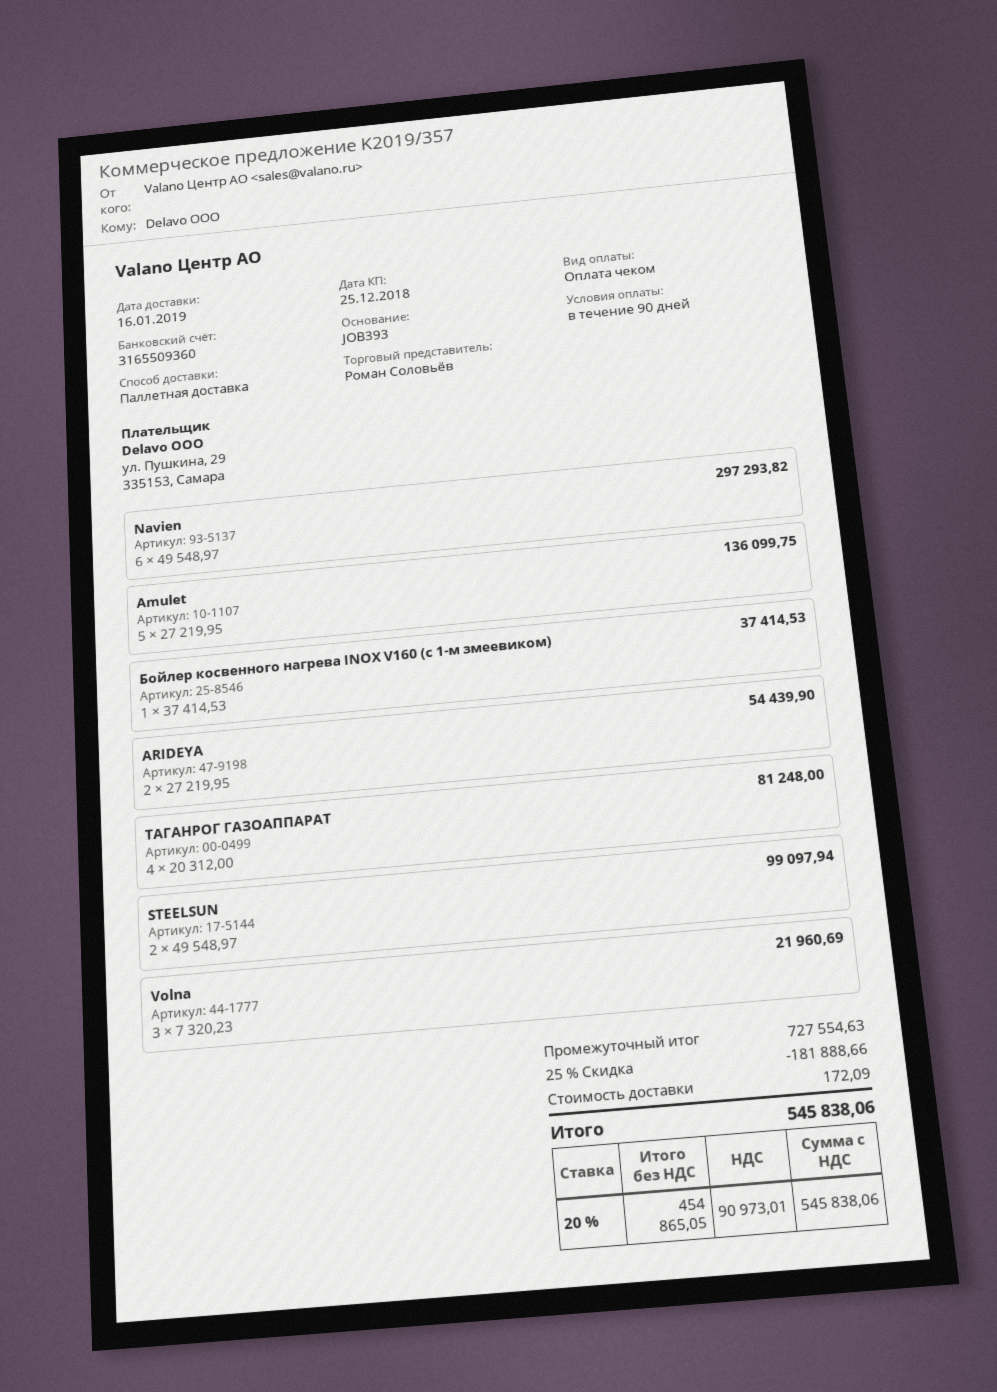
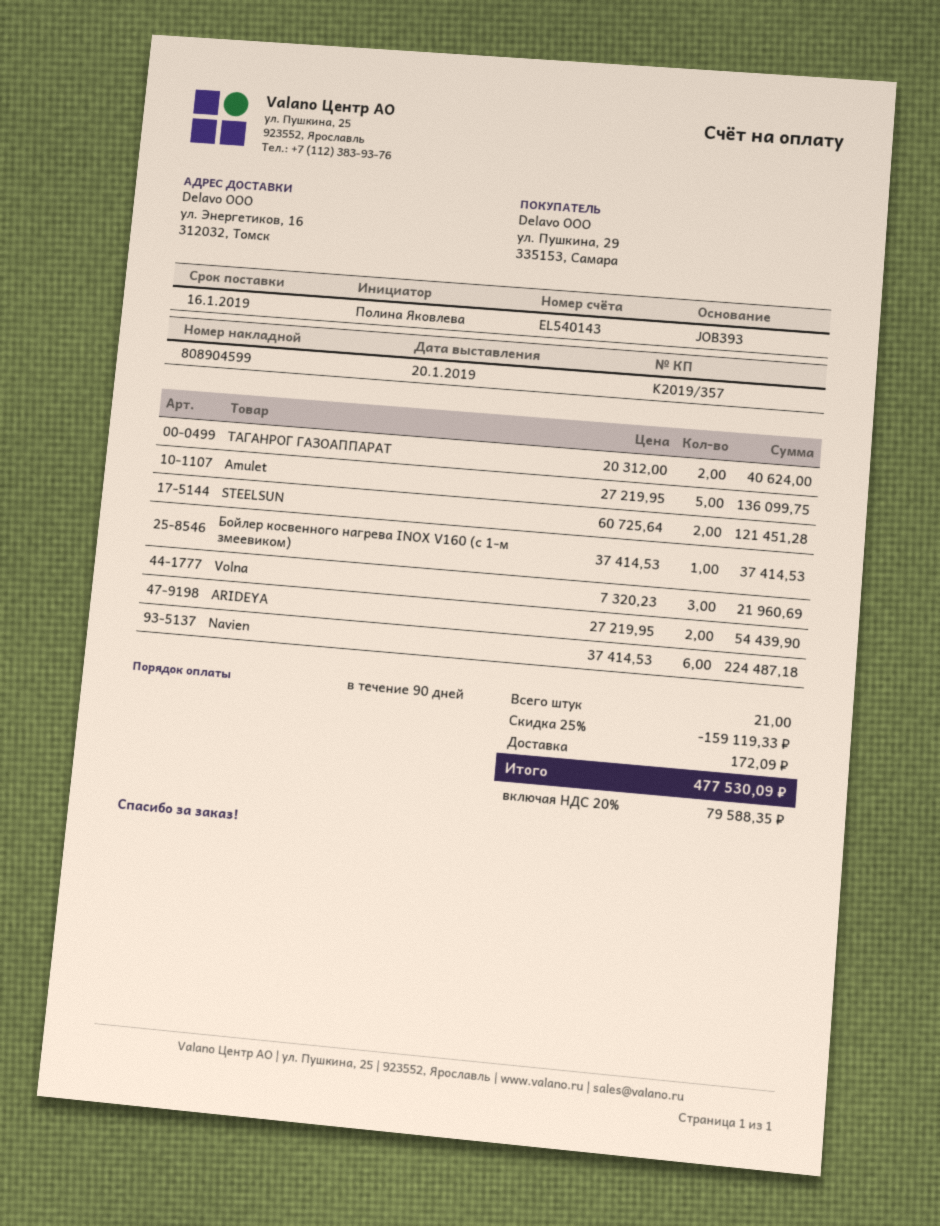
Navien: 6 x 49548.97 = 297293.82 -> 6 x 37414.53 = 224487.18
ТАГАНРОГ ГАЗОАППАРАТ: 4 x 20312.00 = 81248.00 -> 2 x 20312.00 = 40624.00
STEELSUN: 2 x 49548.97 = 99097.94 -> 2 x 60725.64 = 121451.28
discount: 25% = 181888.66 -> 25% = 159119.33
tax: 20% = 90973.01 -> 20% = 79588.35
total: 545838.06 -> 477530.09

